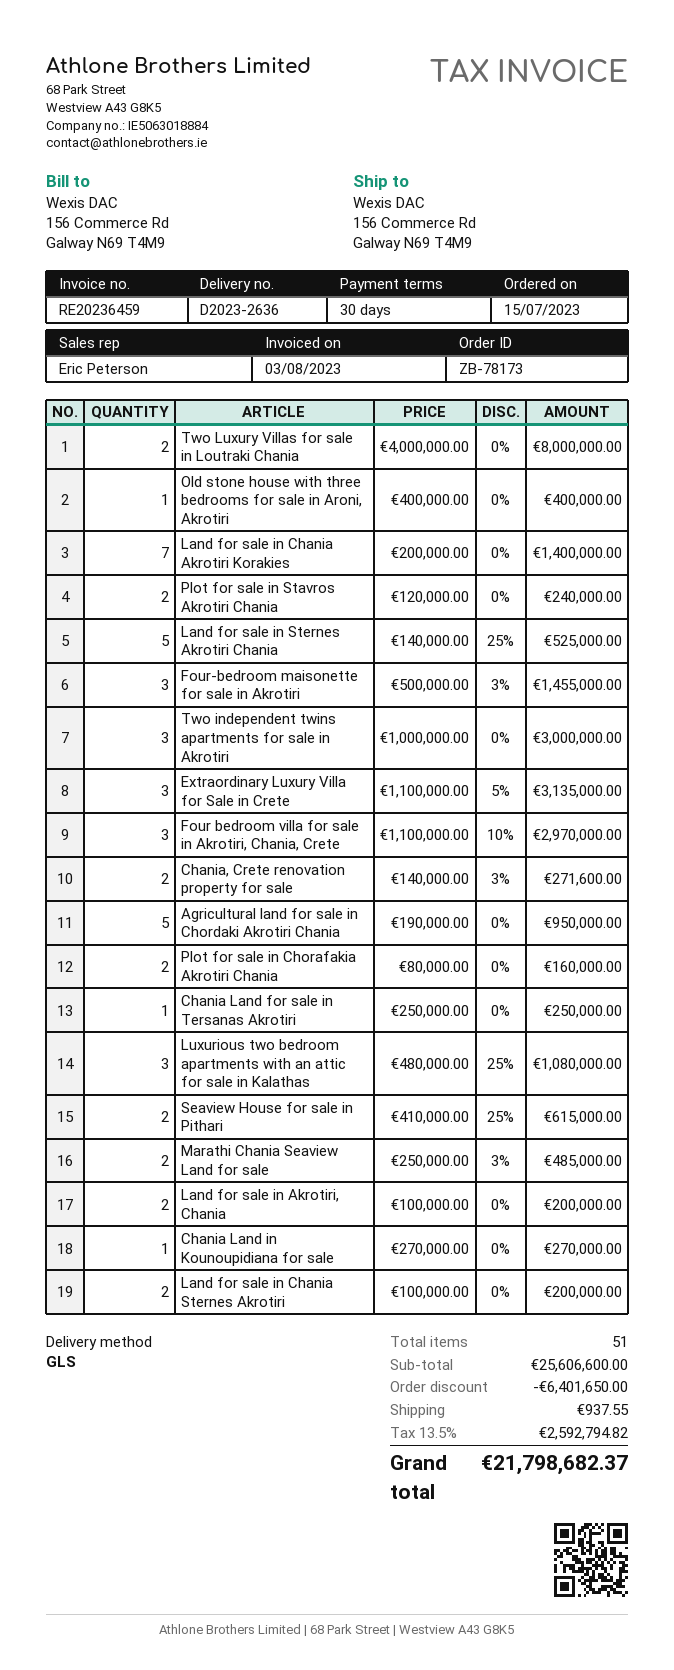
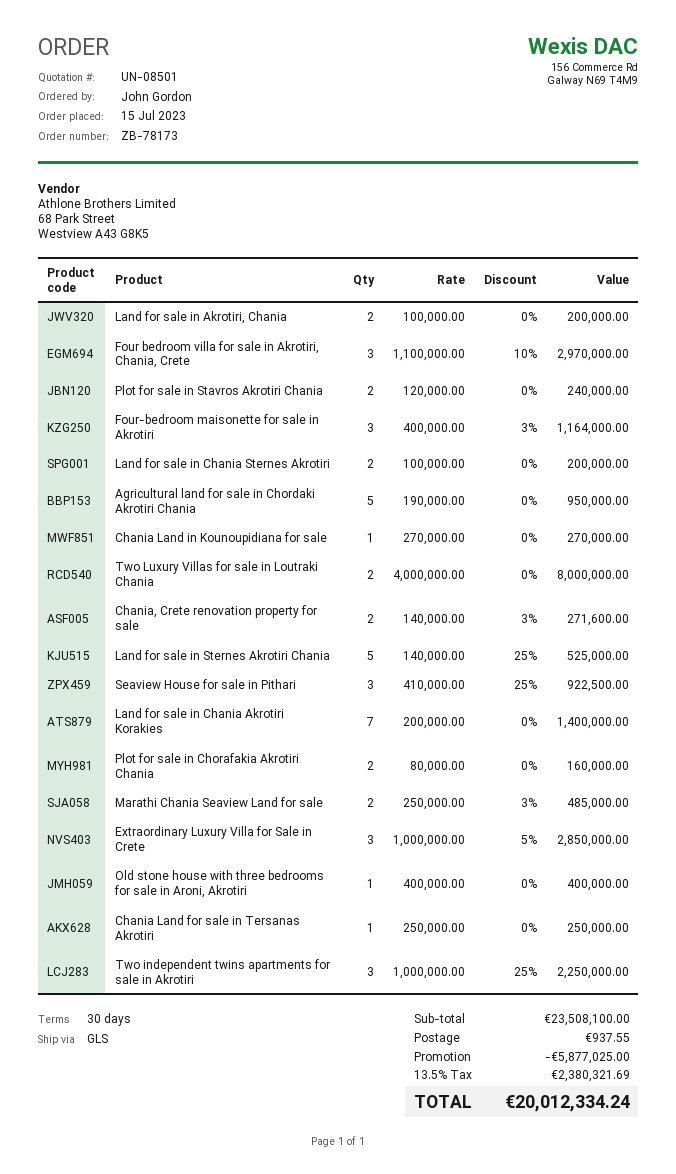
Four-bedroom maisonette for sale in Akrotiri: 3 x 500000.00 - 3% = 1455000.00 -> 3 x 400000.00 - 3% = 1164000.00
Two independent twins apartments for sale in Akrotiri: 3 x 1000000.00 = 3000000.00 -> 3 x 1000000.00 - 25% = 2250000.00
Extraordinary Luxury Villa for Sale in Crete: 3 x 1100000.00 - 5% = 3135000.00 -> 3 x 1000000.00 - 5% = 2850000.00
Luxurious two bedroom apartments with an attic for sale in Kalathas: 3 x 480000.00 - 25% = 1080000.00 -> none
Seaview House for sale in Pithari: 2 x 410000.00 - 25% = 615000.00 -> 3 x 410000.00 - 25% = 922500.00
subtotal: 25606600.00 -> 23508100.00
discount: 6401650.00 -> 5877025.00
tax: 13.5% = 2592794.82 -> 13.5% = 2380321.69
total: 21798682.37 -> 20012334.24

